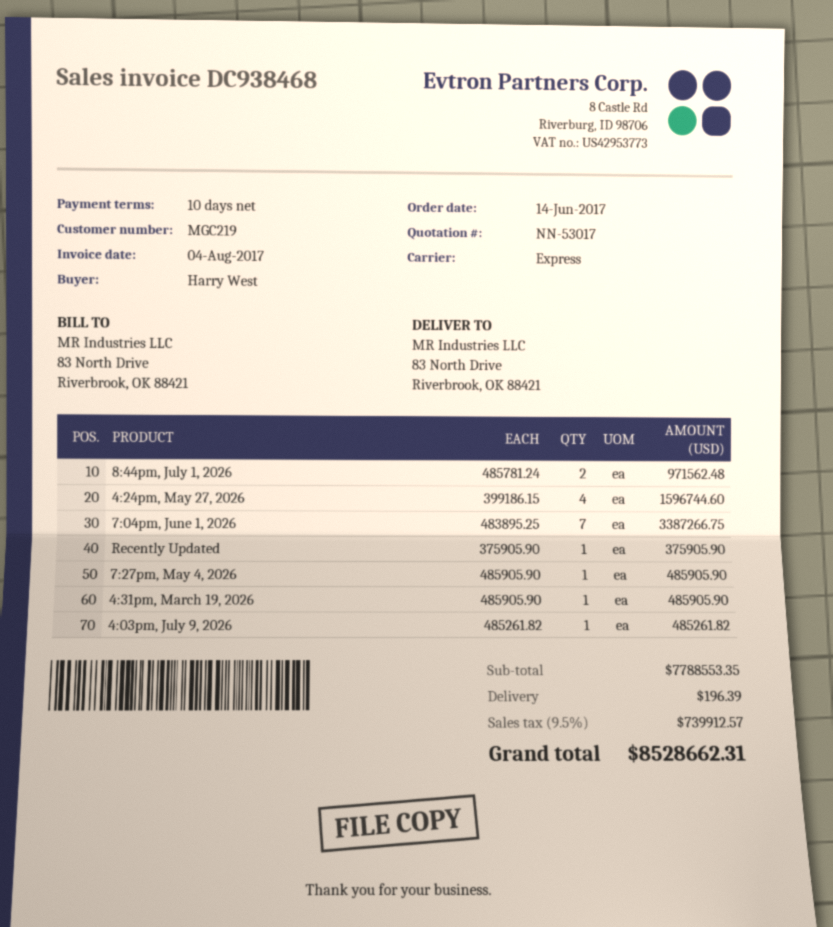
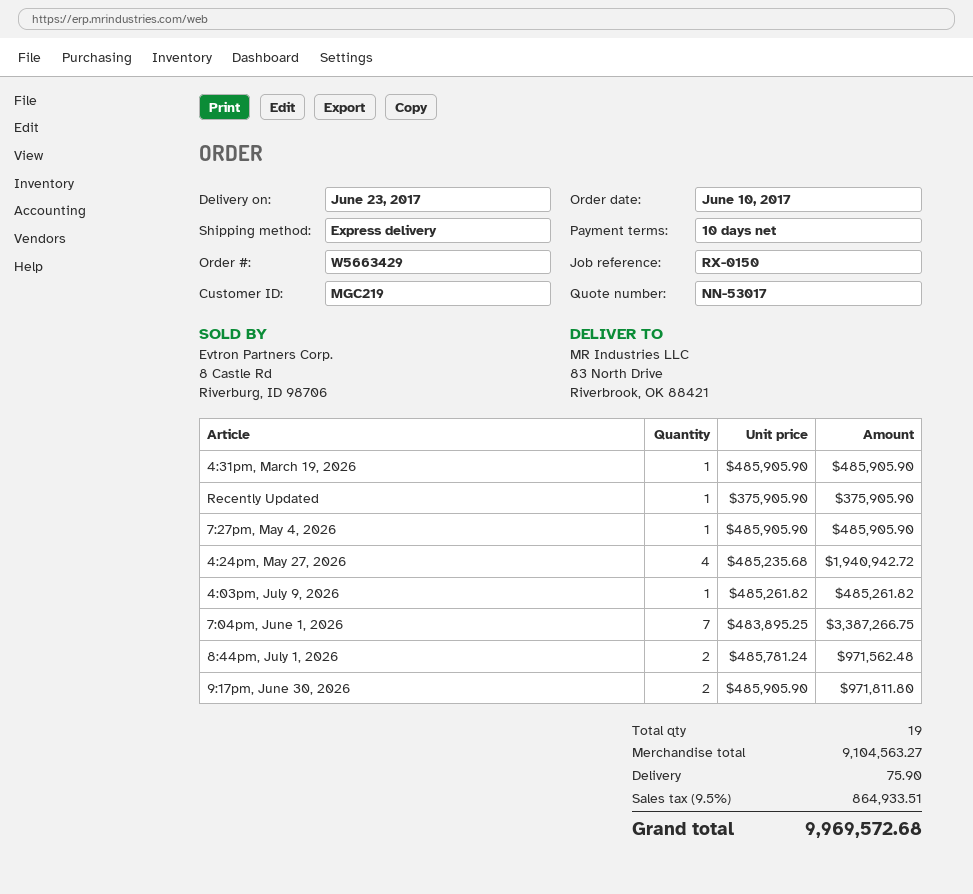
order date: 2017-06-14 -> 2017-06-10
4:24pm, May 27, 2026: 4 x 399186.15 = 1596744.60 -> 4 x 485235.68 = 1940942.72
9:17pm, June 30, 2026: none -> 2 x 485905.90 = 971811.80
subtotal: 7788553.35 -> 9104563.27
shipping: 196.39 -> 75.90
tax: 9.5% = 739912.57 -> 9.5% = 864933.51
total: 8528662.31 -> 9969572.68

